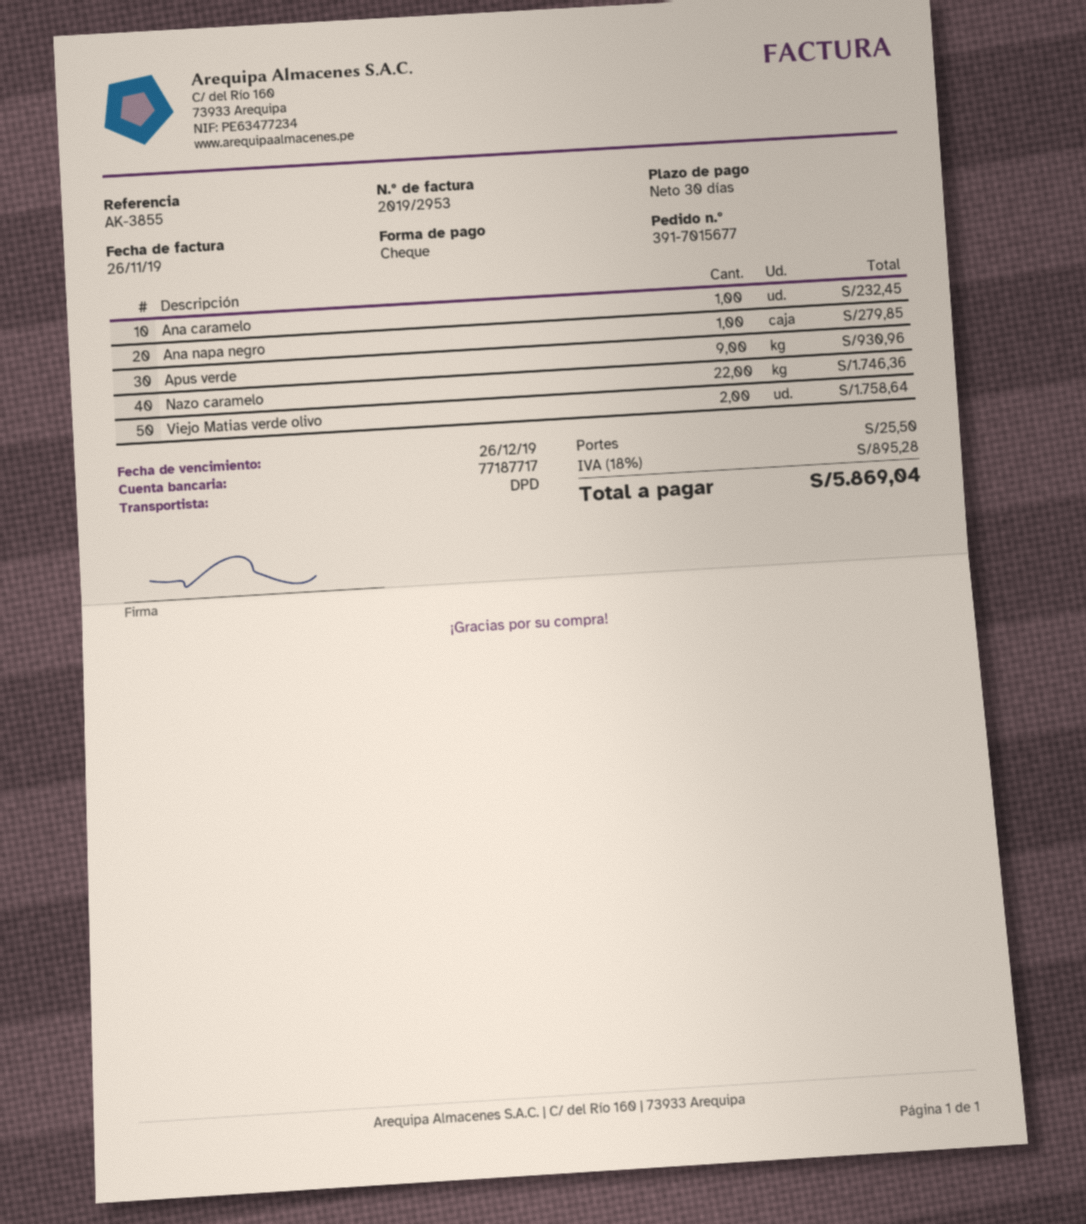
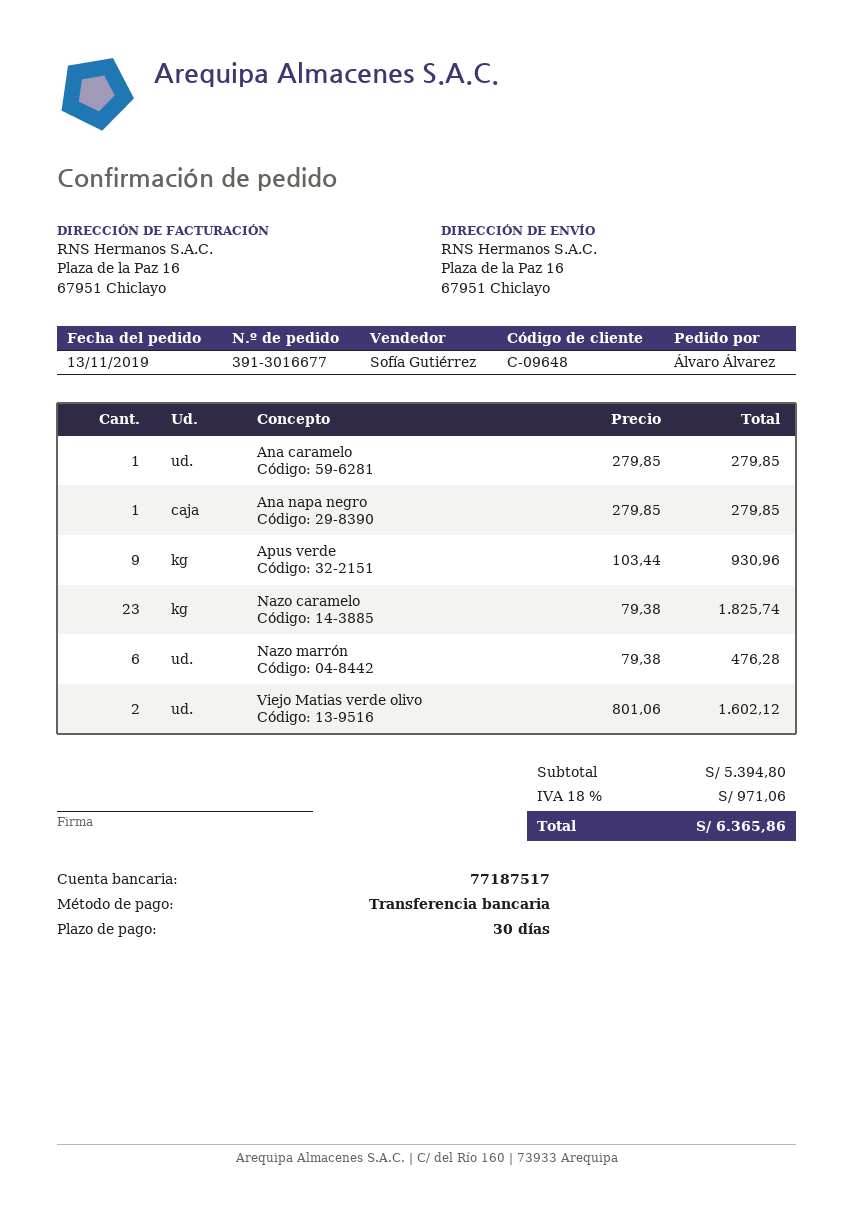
order number: 391-7015677 -> 391-3016677
payment method: cheque -> bank transfer
bank account: 77187717 -> 77187517
Ana caramelo: 1 for 232.45 -> 1 for 279.85
Nazo caramelo: 22 for 1746.36 -> 23 for 1825.74
Viejo Matias verde olivo: 2 for 1758.64 -> 2 for 1602.12
Nazo marrón: none -> 6 for 476.28
shipping: 25.50 -> none
tax: 18% = 895.28 -> 18% = 971.06
total: 5869.04 -> 6365.86

